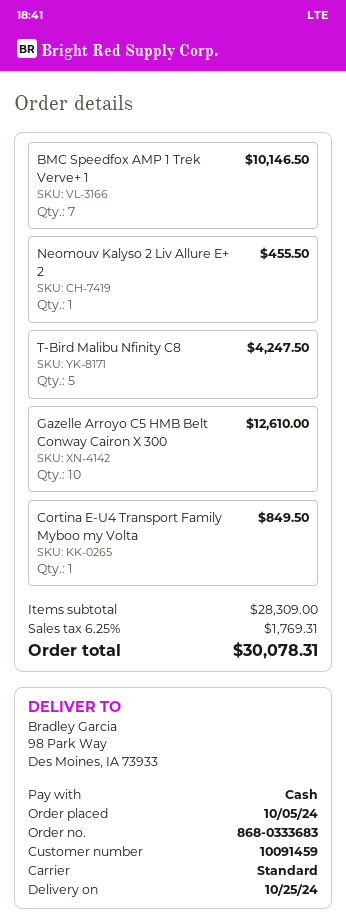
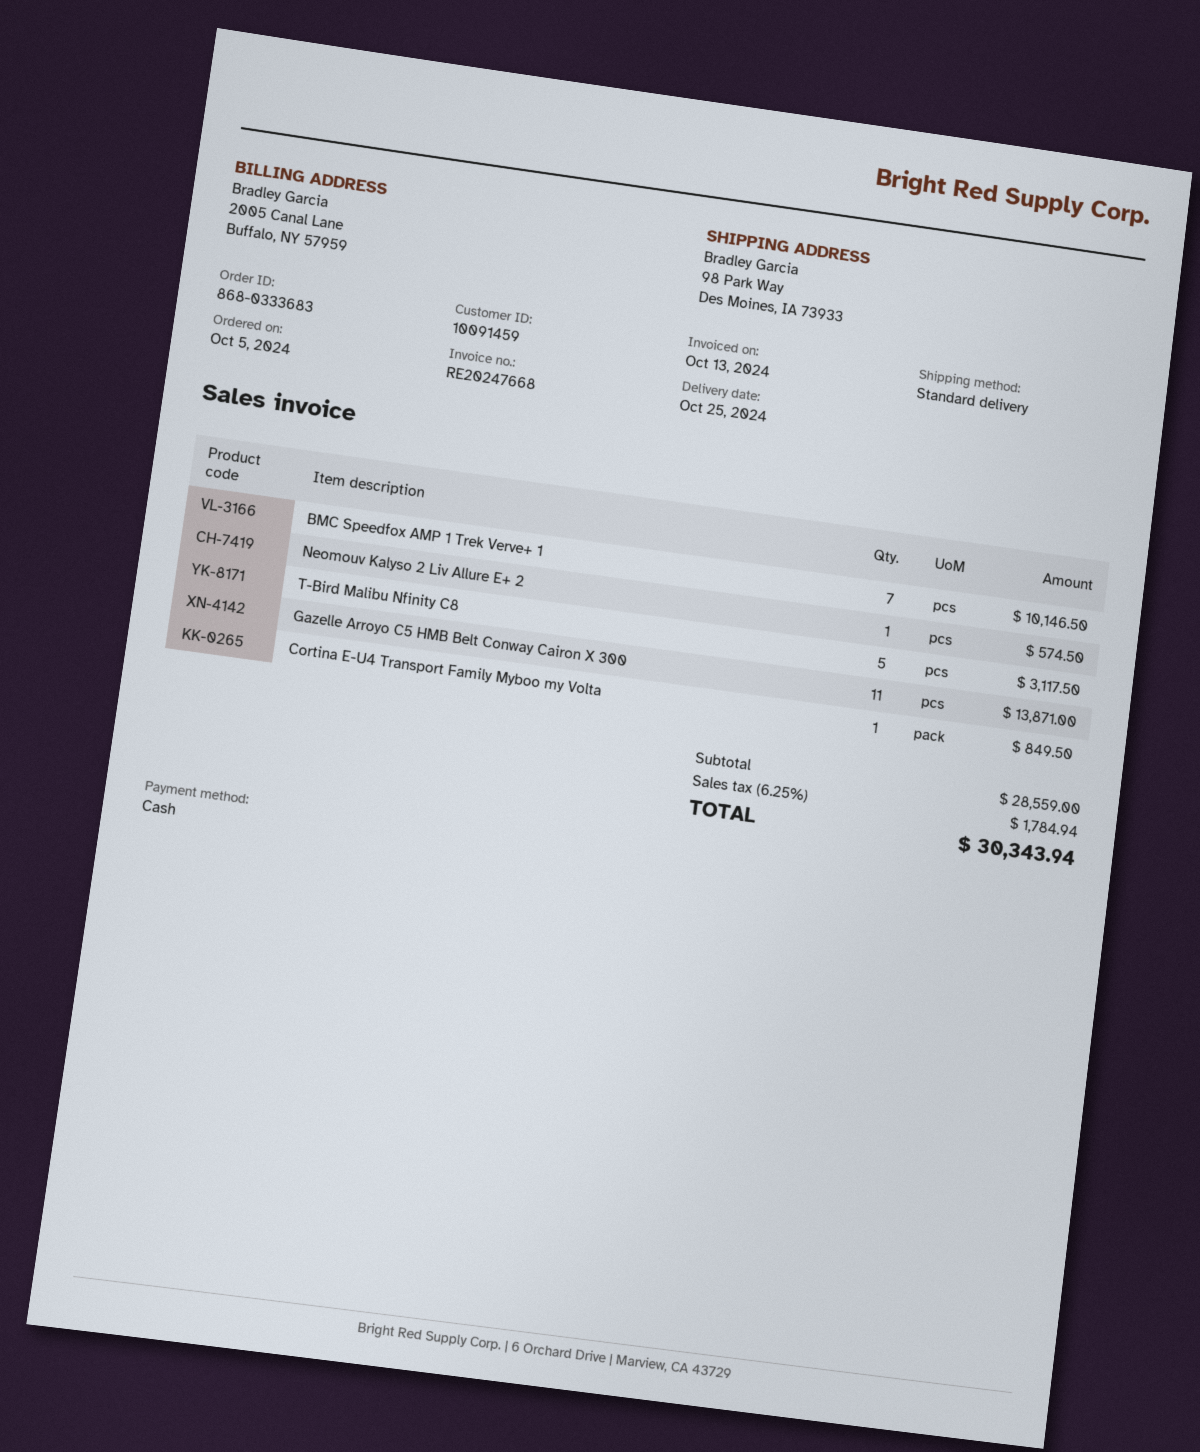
Neomouv Kalyso 2 Liv Allure E+ 2: 1 for 455.50 -> 1 for 574.50
T-Bird Malibu Nfinity C8: 5 for 4247.50 -> 5 for 3117.50
Gazelle Arroyo C5 HMB Belt Conway Cairon X 300: 10 for 12610.00 -> 11 for 13871.00
subtotal: 28309.00 -> 28559.00
tax: 6.25% = 1769.31 -> 6.25% = 1784.94
total: 30078.31 -> 30343.94

